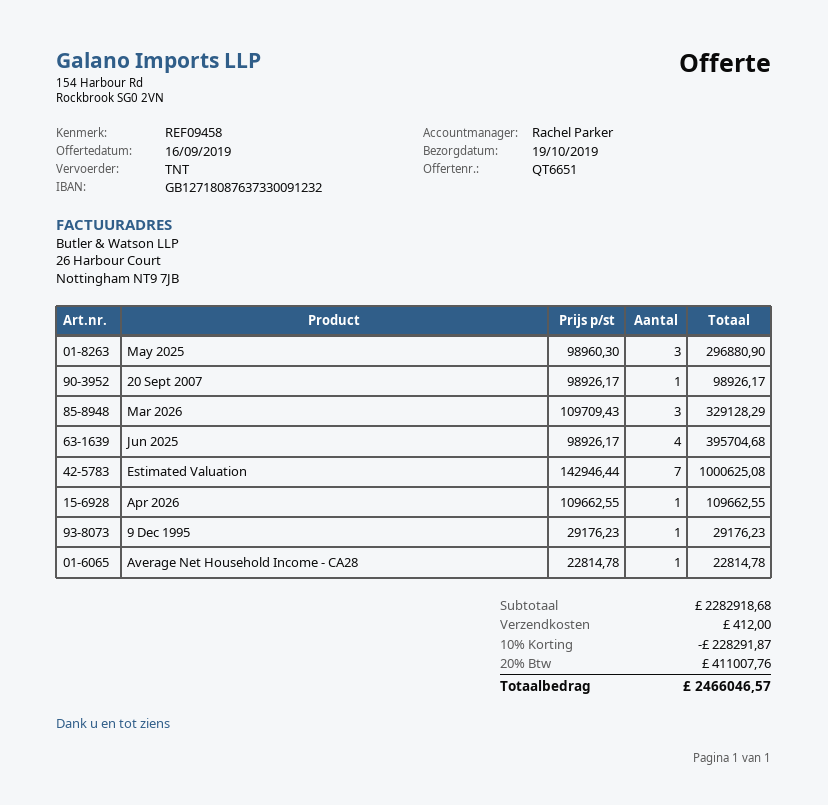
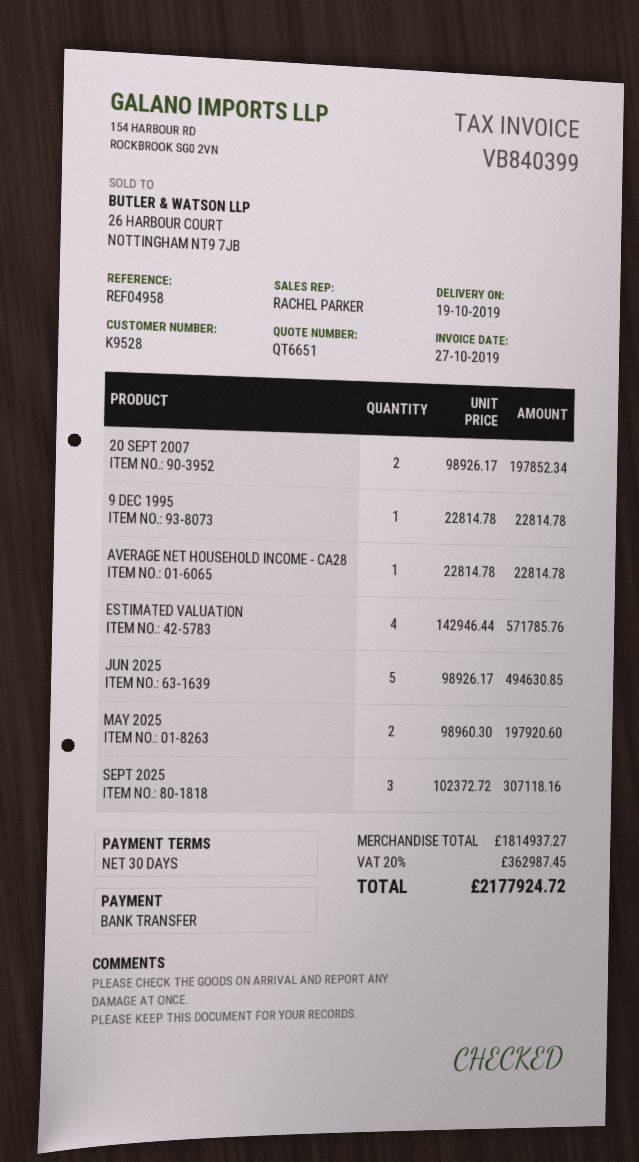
reference: REF09458 -> REF04958
May 2025: 3 x 98960.30 = 296880.90 -> 2 x 98960.30 = 197920.60
20 Sept 2007: 1 x 98926.17 = 98926.17 -> 2 x 98926.17 = 197852.34
Mar 2026: 3 x 109709.43 = 329128.29 -> none
Jun 2025: 4 x 98926.17 = 395704.68 -> 5 x 98926.17 = 494630.85
Estimated Valuation: 7 x 142946.44 = 1000625.08 -> 4 x 142946.44 = 571785.76
Apr 2026: 1 x 109662.55 = 109662.55 -> none
9 Dec 1995: 1 x 29176.23 = 29176.23 -> 1 x 22814.78 = 22814.78
SEPT 2025: none -> 3 x 102372.72 = 307118.16
subtotal: 2282918.68 -> 1814937.27
discount: 10% = 228291.87 -> none
shipping: 412.00 -> none
tax: 20% = 411007.76 -> 20% = 362987.45
total: 2466046.57 -> 2177924.72

